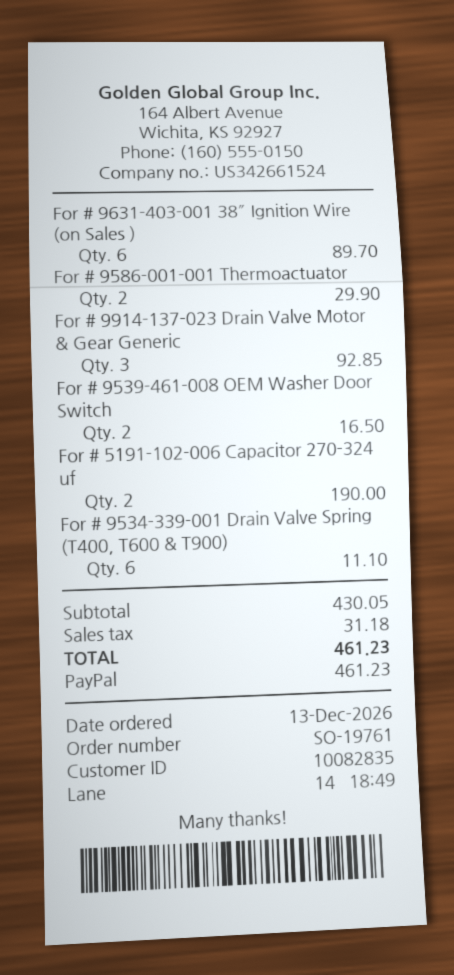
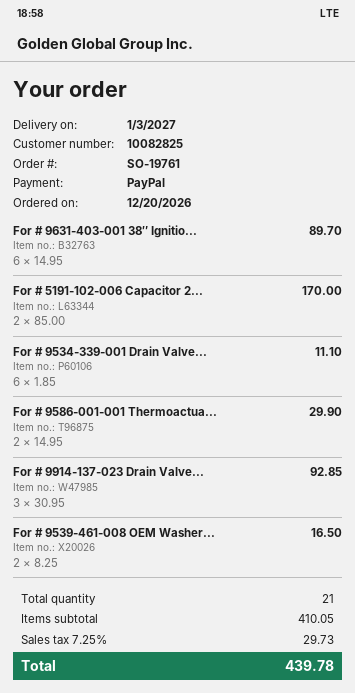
order date: 2026-12-13 -> 2026-12-20
customer number: 10082835 -> 10082825
For # 5191-102-006 Capacitor 270-324 uf: 2 for 190.00 -> 2 for 170.00
subtotal: 430.05 -> 410.05
tax: 31.18 -> 29.73
total: 461.23 -> 439.78

